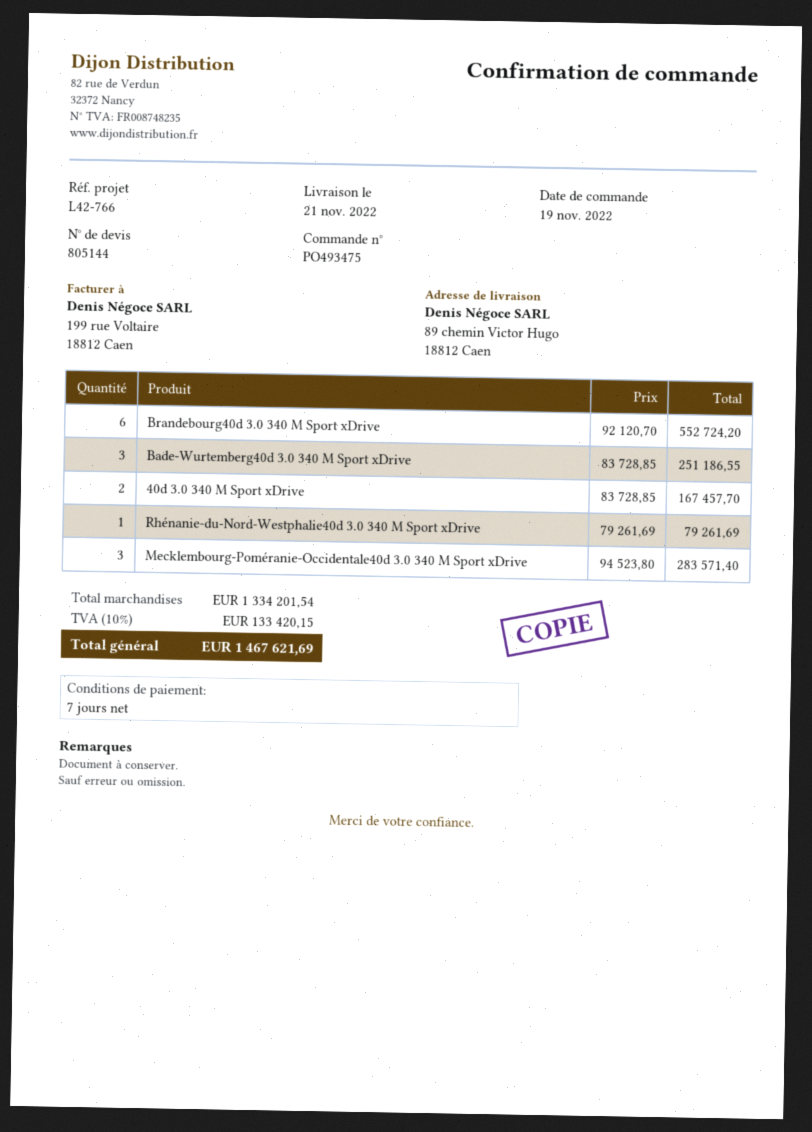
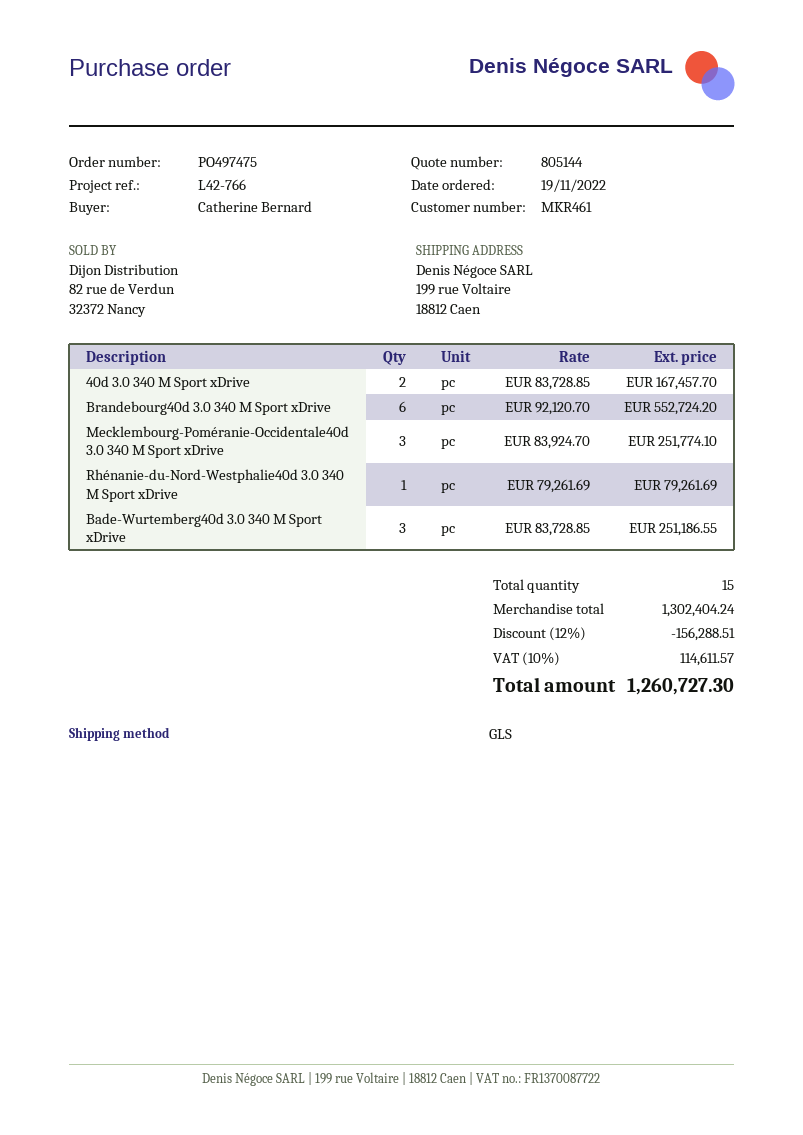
order number: PO493475 -> PO497475
ship to: 89 chemin Victor Hugo, 18812 Caen -> 199 rue Voltaire, 18812 Caen
Mecklembourg-Poméranie-Occidentale40d 3.0 340 M Sport xDrive: 3 x 94523.80 = 283571.40 -> 3 x 83924.70 = 251774.10
subtotal: 1334201.54 -> 1302404.24
discount: none -> 12% = 156288.51
tax: 10% = 133420.15 -> 10% = 114611.57
total: 1467621.69 -> 1260727.30

